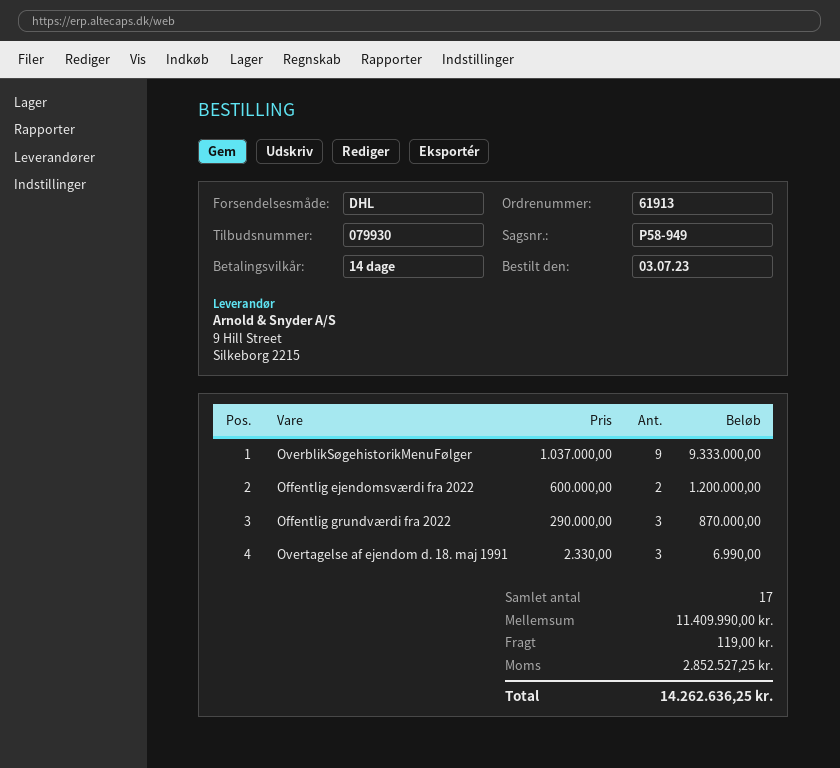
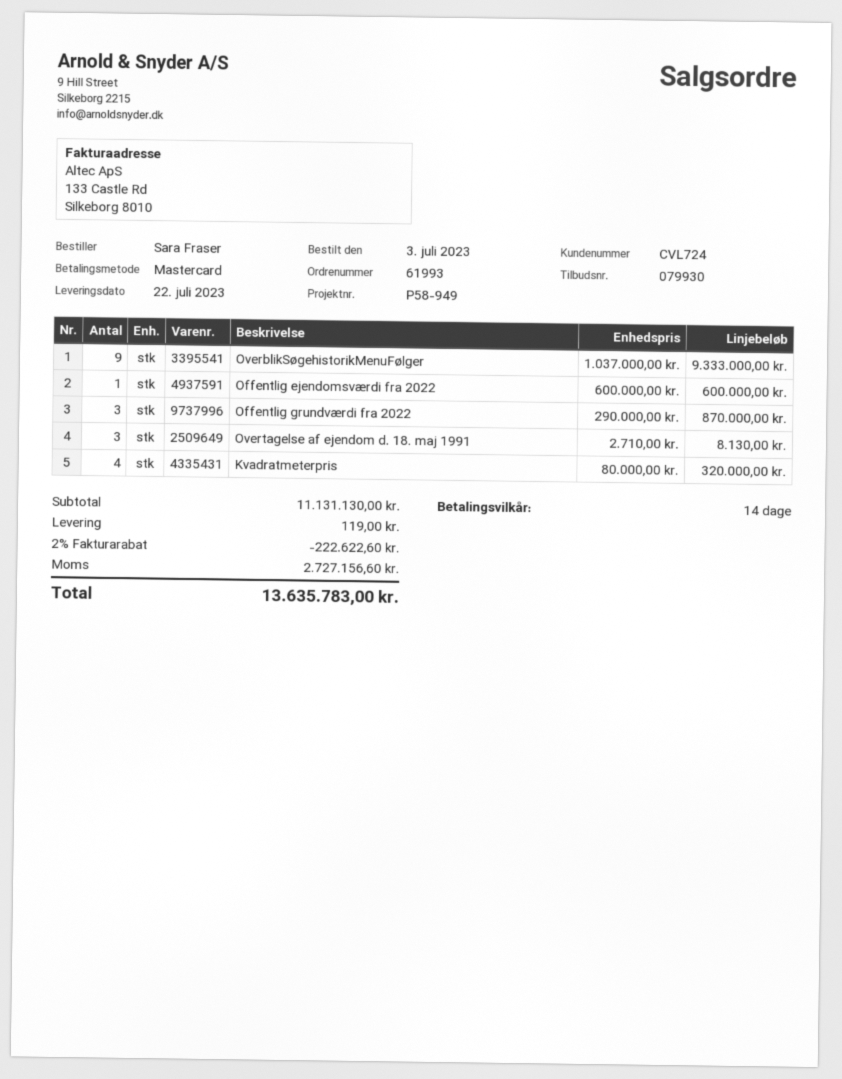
order number: 61913 -> 61993
Offentlig ejendomsværdi fra 2022: 2 x 600000.00 = 1200000.00 -> 1 x 600000.00 = 600000.00
Overtagelse af ejendom d. 18. maj 1991: 3 x 2330.00 = 6990.00 -> 3 x 2710.00 = 8130.00
Kvadratmeterpris: none -> 4 x 80000.00 = 320000.00
subtotal: 11409990.00 -> 11131130.00
discount: none -> 2% = 222622.60
tax: 2852527.25 -> 2727156.60
total: 14262636.25 -> 13635783.00

